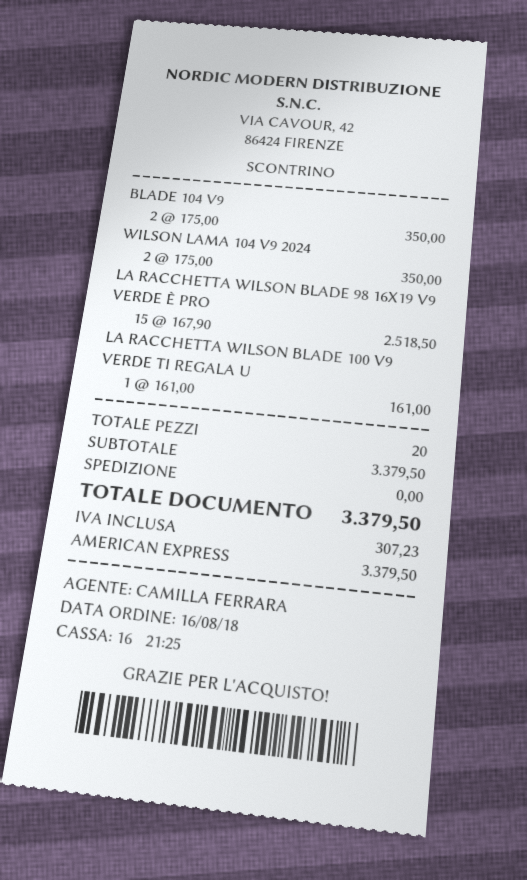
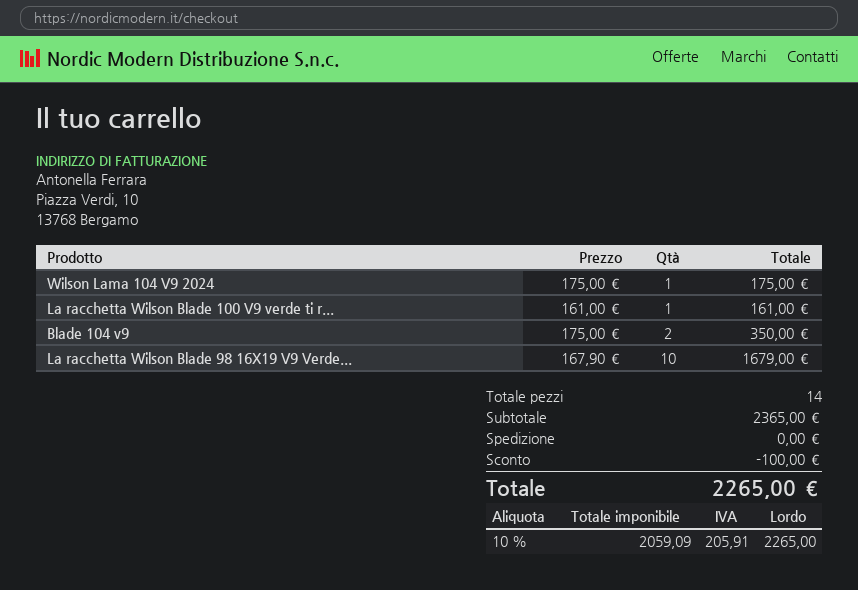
WILSON LAMA 104 V9 2024: 2 x 175.00 = 350.00 -> 1 x 175.00 = 175.00
LA RACCHETTA WILSON BLADE 98 16X19 V9 VERDE È PRO: 15 x 167.90 = 2518.50 -> 10 x 167.90 = 1679.00
total quantity: 20 -> 14
subtotal: 3379.50 -> 2365.00
discount: none -> 100.00
tax: 307.23 -> 205.91
total: 3379.50 -> 2265.00

